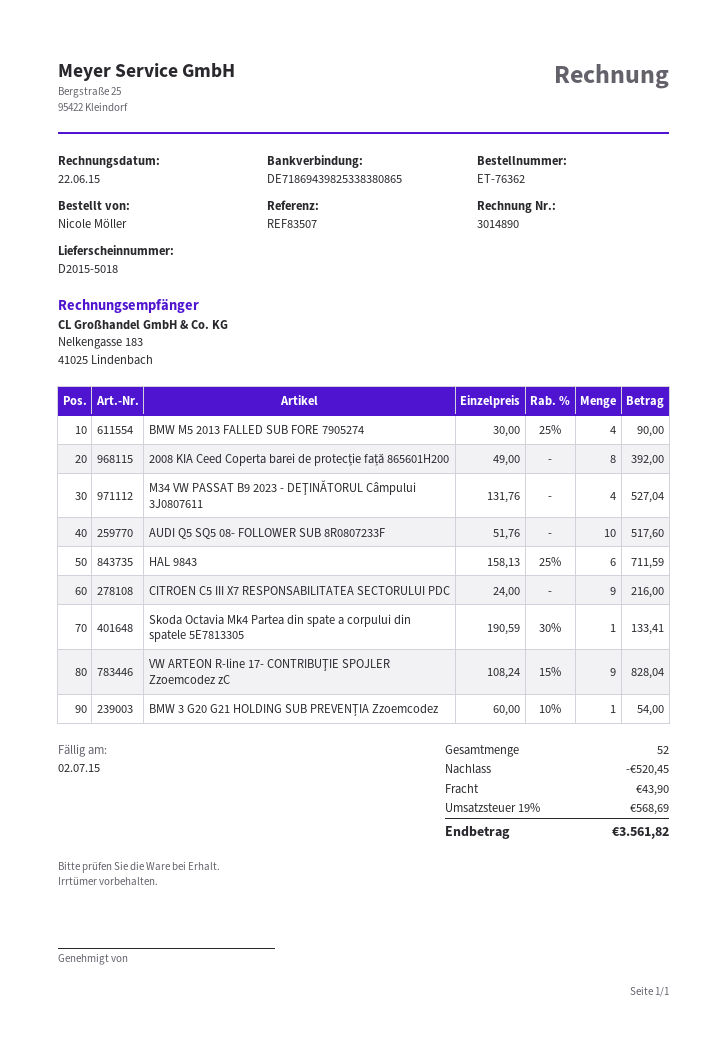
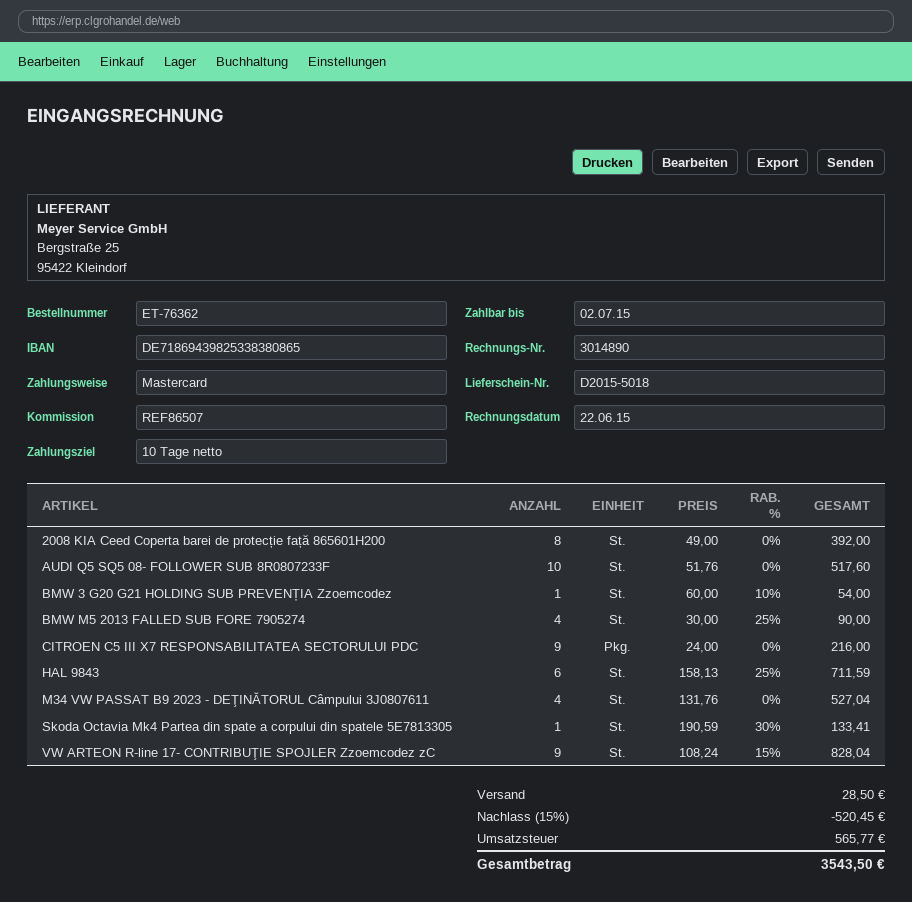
reference: REF83507 -> REF86507
shipping: 43.90 -> 28.50
tax: 568.69 -> 565.77
total: 3561.82 -> 3543.50

